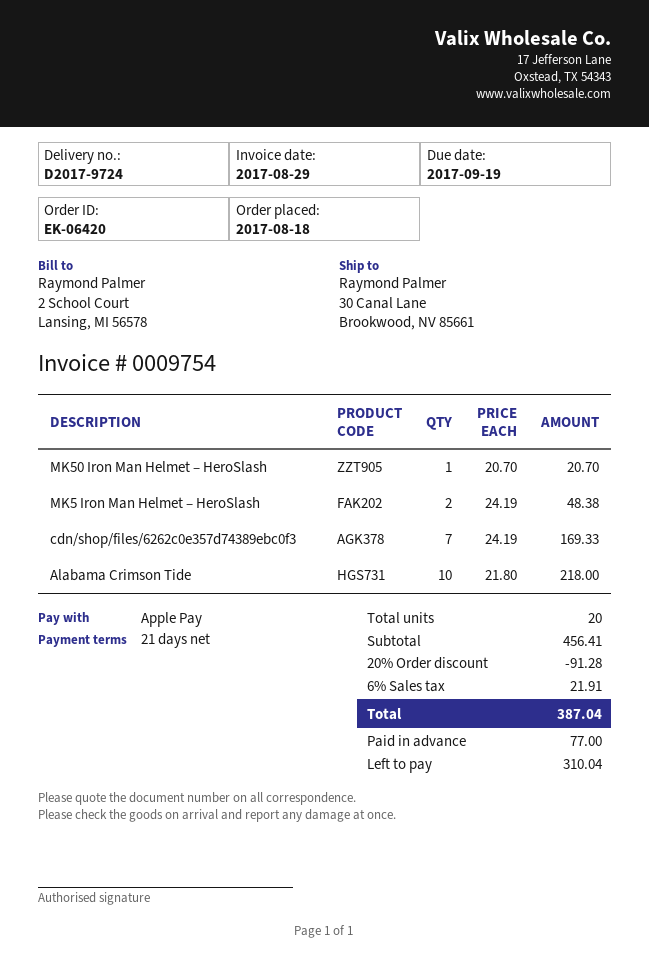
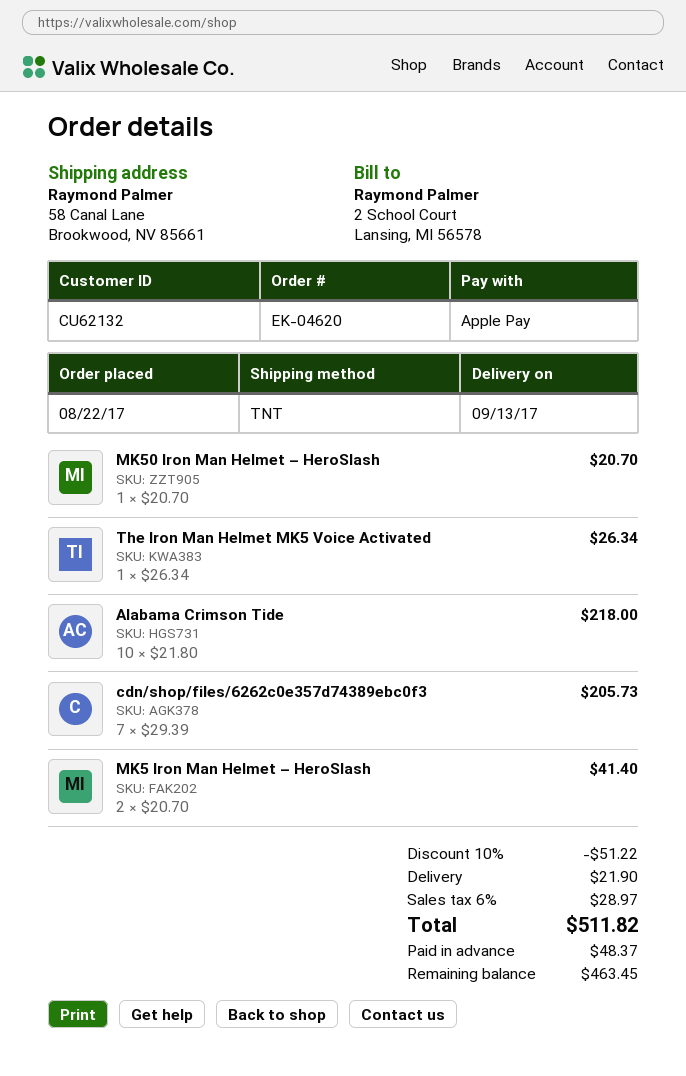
order number: EK-06420 -> EK-04620
order date: 2017-08-18 -> 2017-08-22
ship to: 30 Canal Lane, Brookwood, NV 85661 -> 58 Canal Lane, Brookwood, NV 85661
MK5 Iron Man Helmet – HeroSlash: 2 x 24.19 = 48.38 -> 2 x 20.70 = 41.40
cdn/shop/files/6262c0e357d74389ebc0f3: 7 x 24.19 = 169.33 -> 7 x 29.39 = 205.73
The Iron Man Helmet MK5 Voice Activated: none -> 1 x 26.34 = 26.34
discount: 20% = 91.28 -> 10% = 51.22
shipping: none -> 21.90
tax: 6% = 21.91 -> 6% = 28.97
total: 387.04 -> 511.82
deposit: 77.00 -> 48.37
balance: 310.04 -> 463.45

